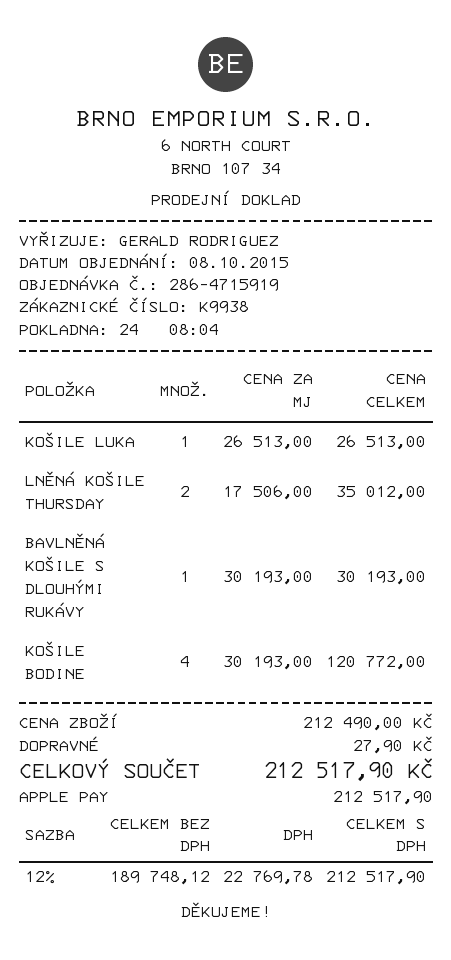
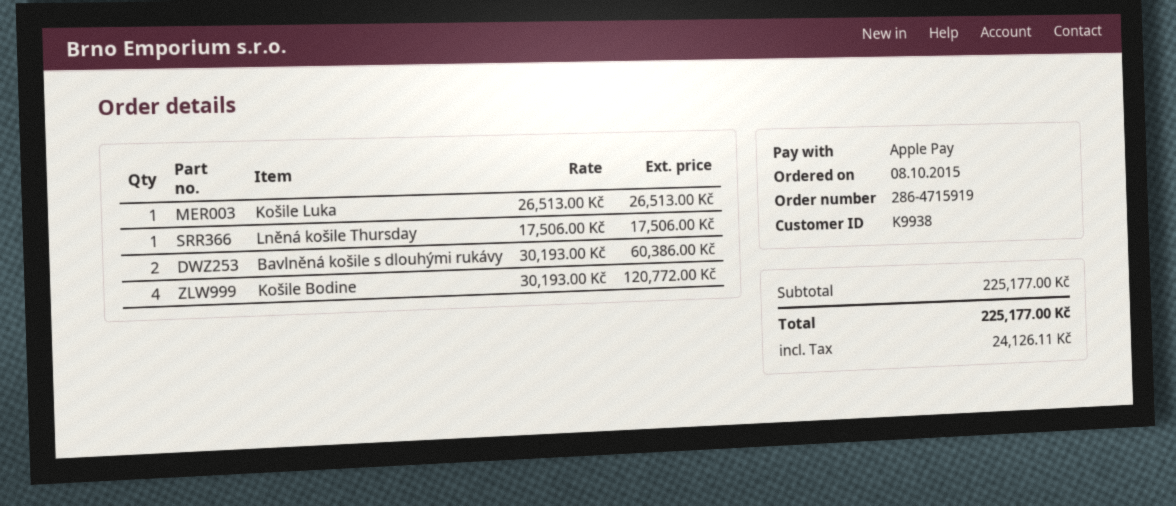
LNĚNÁ KOŠILE THURSDAY: 2 x 17506.00 = 35012.00 -> 1 x 17506.00 = 17506.00
BAVLNĚNÁ KOŠILE S DLOUHÝMI RUKÁVY: 1 x 30193.00 = 30193.00 -> 2 x 30193.00 = 60386.00
subtotal: 212490.00 -> 225177.00
shipping: 27.90 -> none
tax: 22769.78 -> 24126.11
total: 212517.90 -> 225177.00

